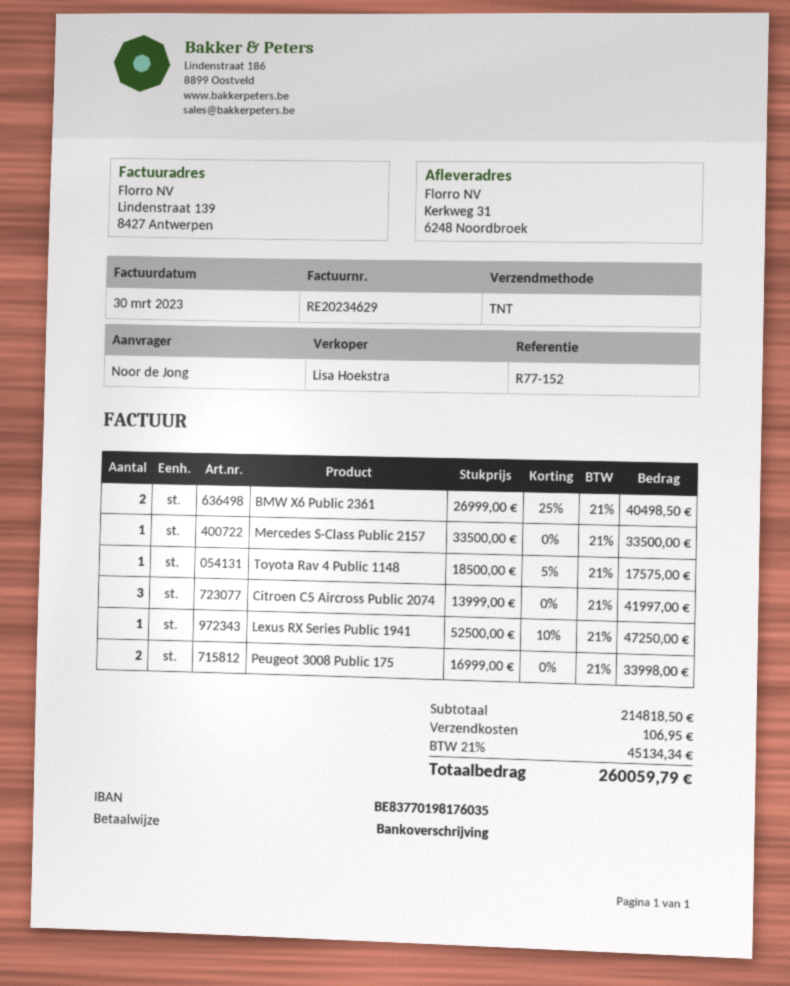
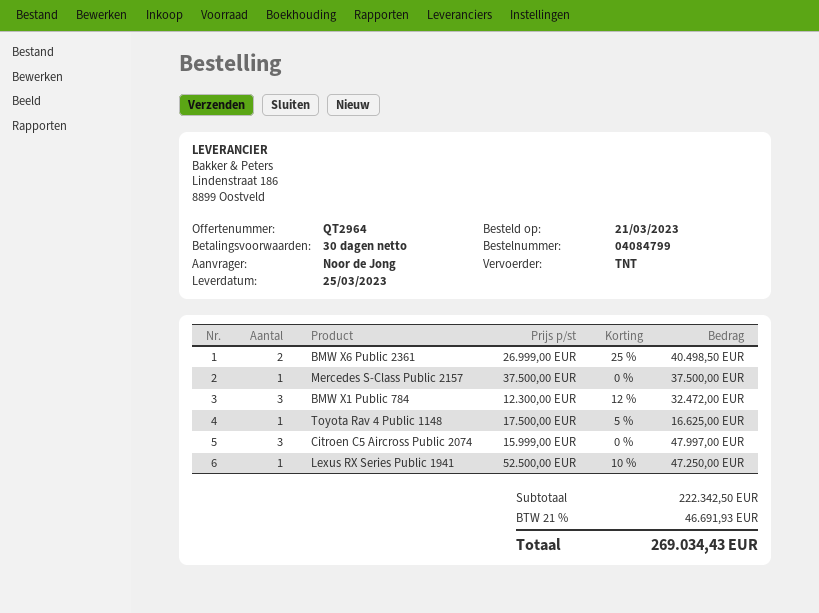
Mercedes S-Class Public 2157: 1 x 33500.00 = 33500.00 -> 1 x 37500.00 = 37500.00
Toyota Rav 4 Public 1148: 1 x 18500.00 - 5% = 17575.00 -> 1 x 17500.00 - 5% = 16625.00
Citroen C5 Aircross Public 2074: 3 x 13999.00 = 41997.00 -> 3 x 15999.00 = 47997.00
Peugeot 3008 Public 175: 2 x 16999.00 = 33998.00 -> none
BMW X1 Public 784: none -> 3 x 12300.00 - 12% = 32472.00
subtotal: 214818.50 -> 222342.50
shipping: 106.95 -> none
tax: 21% = 45134.34 -> 21% = 46691.93
total: 260059.79 -> 269034.43

